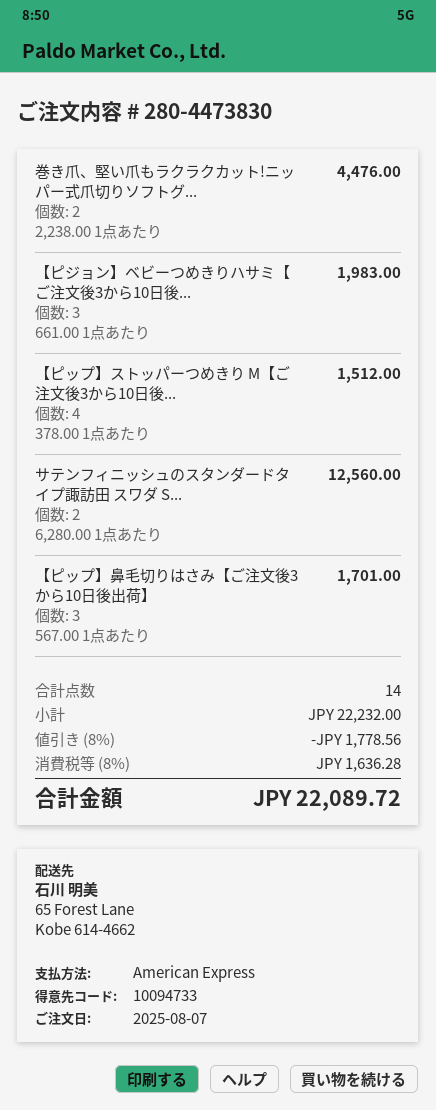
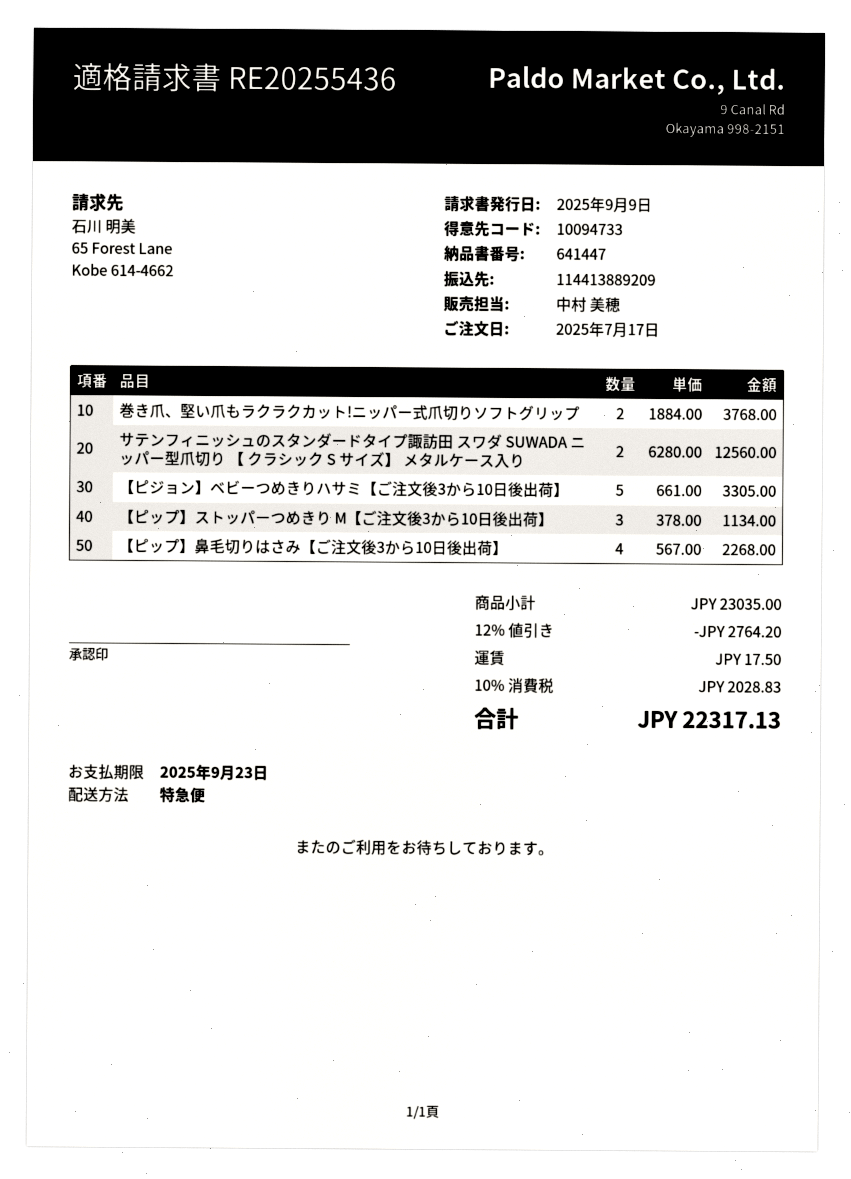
order date: 2025-08-07 -> 2025-07-17
巻き爪、堅い爪もラクラクカット!ニッパー式爪切りソフトグ...: 2 x 2238.00 = 4476.00 -> 2 x 1884.00 = 3768.00
【ピジョン】ベビーつめきりハサミ【ご注文後3から10日後...: 3 x 661.00 = 1983.00 -> 5 x 661.00 = 3305.00
【ピップ】ストッパーつめきり M【ご注文後3から10日後...: 4 x 378.00 = 1512.00 -> 3 x 378.00 = 1134.00
【ピップ】鼻毛切りはさみ【ご注文後3から10日後出荷】: 3 x 567.00 = 1701.00 -> 4 x 567.00 = 2268.00
subtotal: 22232.00 -> 23035.00
discount: 8% = 1778.56 -> 12% = 2764.20
shipping: none -> 17.50
tax: 8% = 1636.28 -> 10% = 2028.83
total: 22089.72 -> 22317.13

